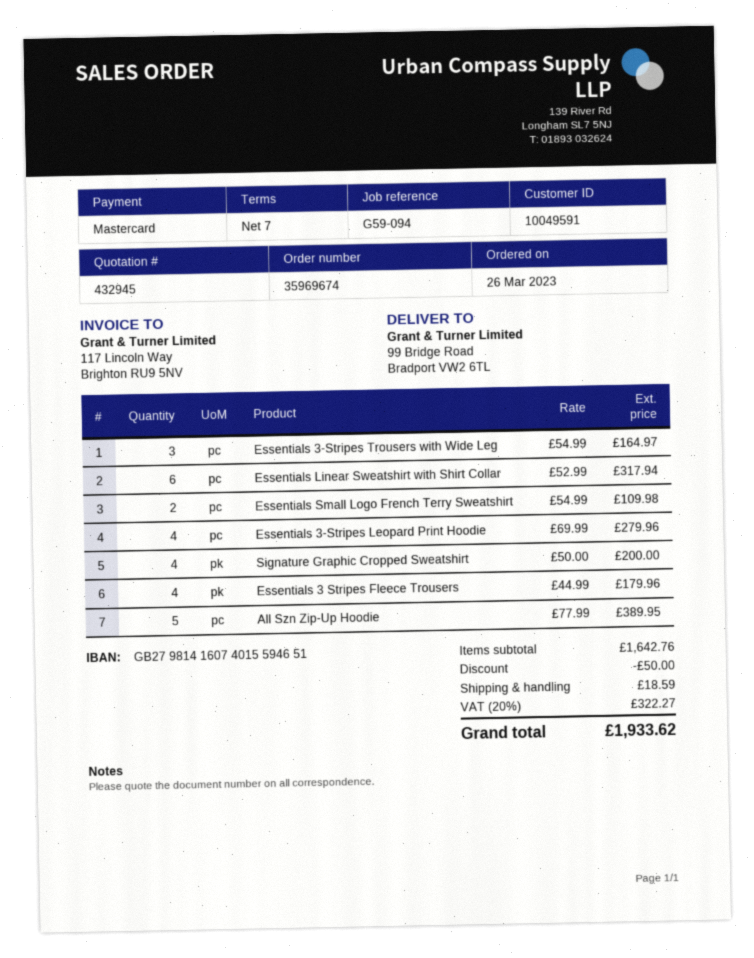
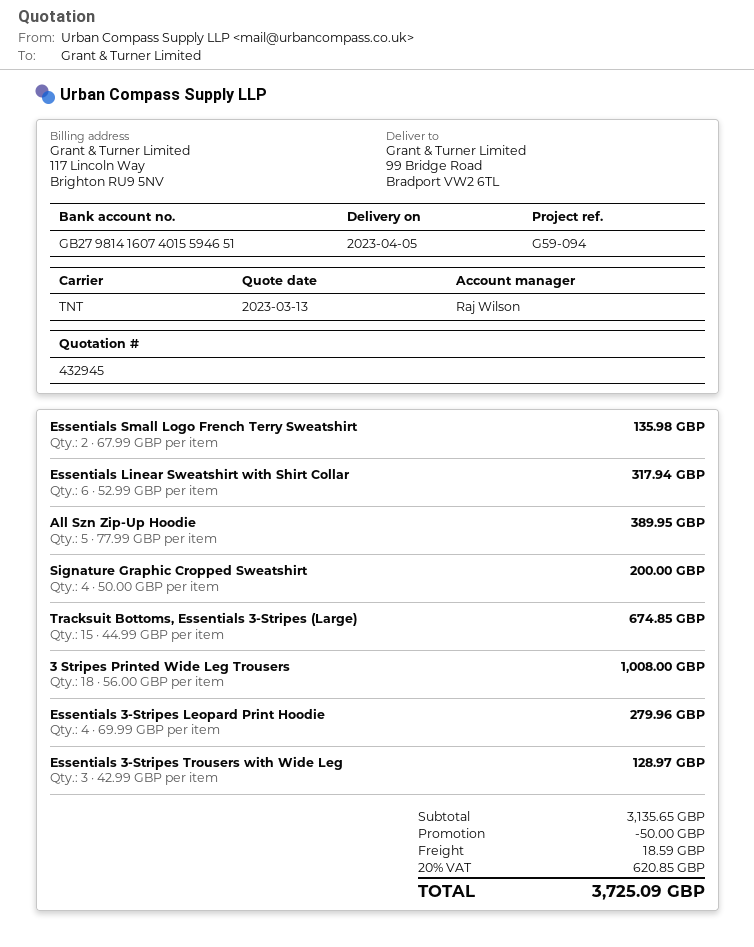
Essentials 3-Stripes Trousers with Wide Leg: 3 x 54.99 = 164.97 -> 3 x 42.99 = 128.97
Essentials Small Logo French Terry Sweatshirt: 2 x 54.99 = 109.98 -> 2 x 67.99 = 135.98
Essentials 3 Stripes Fleece Trousers: 4 x 44.99 = 179.96 -> none
Tracksuit Bottoms, Essentials 3-Stripes (Large): none -> 15 x 44.99 = 674.85
3 Stripes Printed Wide Leg Trousers: none -> 18 x 56.00 = 1008.00
subtotal: 1642.76 -> 3135.65
tax: 20% = 322.27 -> 20% = 620.85
total: 1933.62 -> 3725.09

